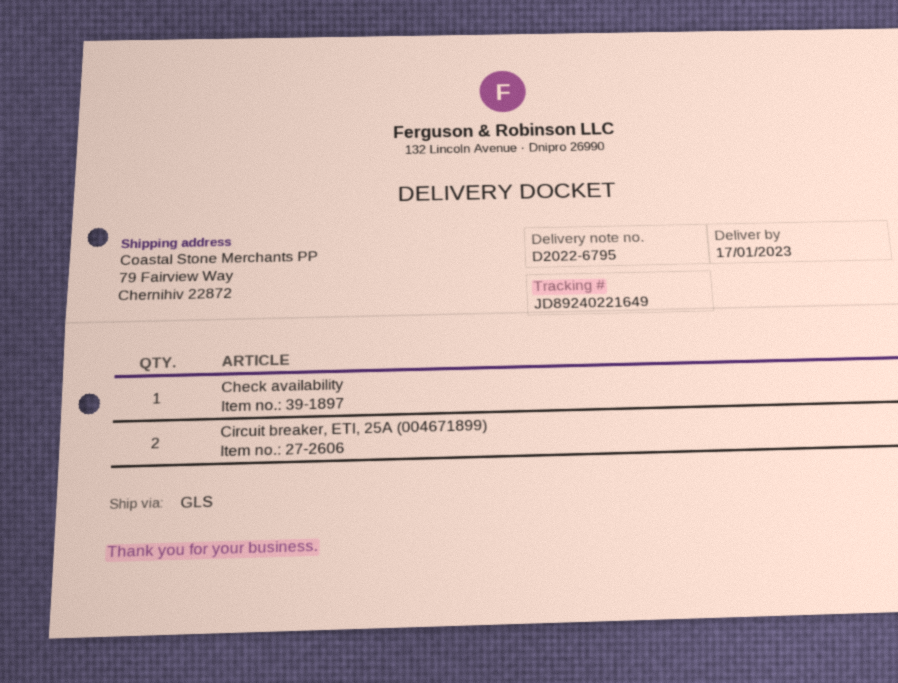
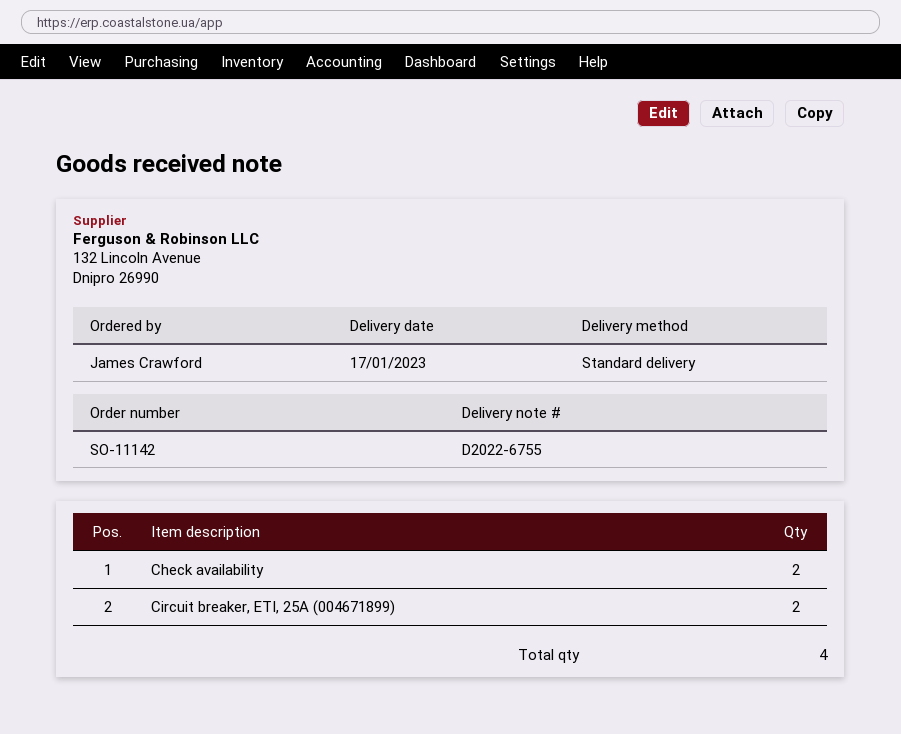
delivery note number: D2022-6795 -> D2022-6755
shipping method: GLS -> standard
Check availability: 1 -> 2

